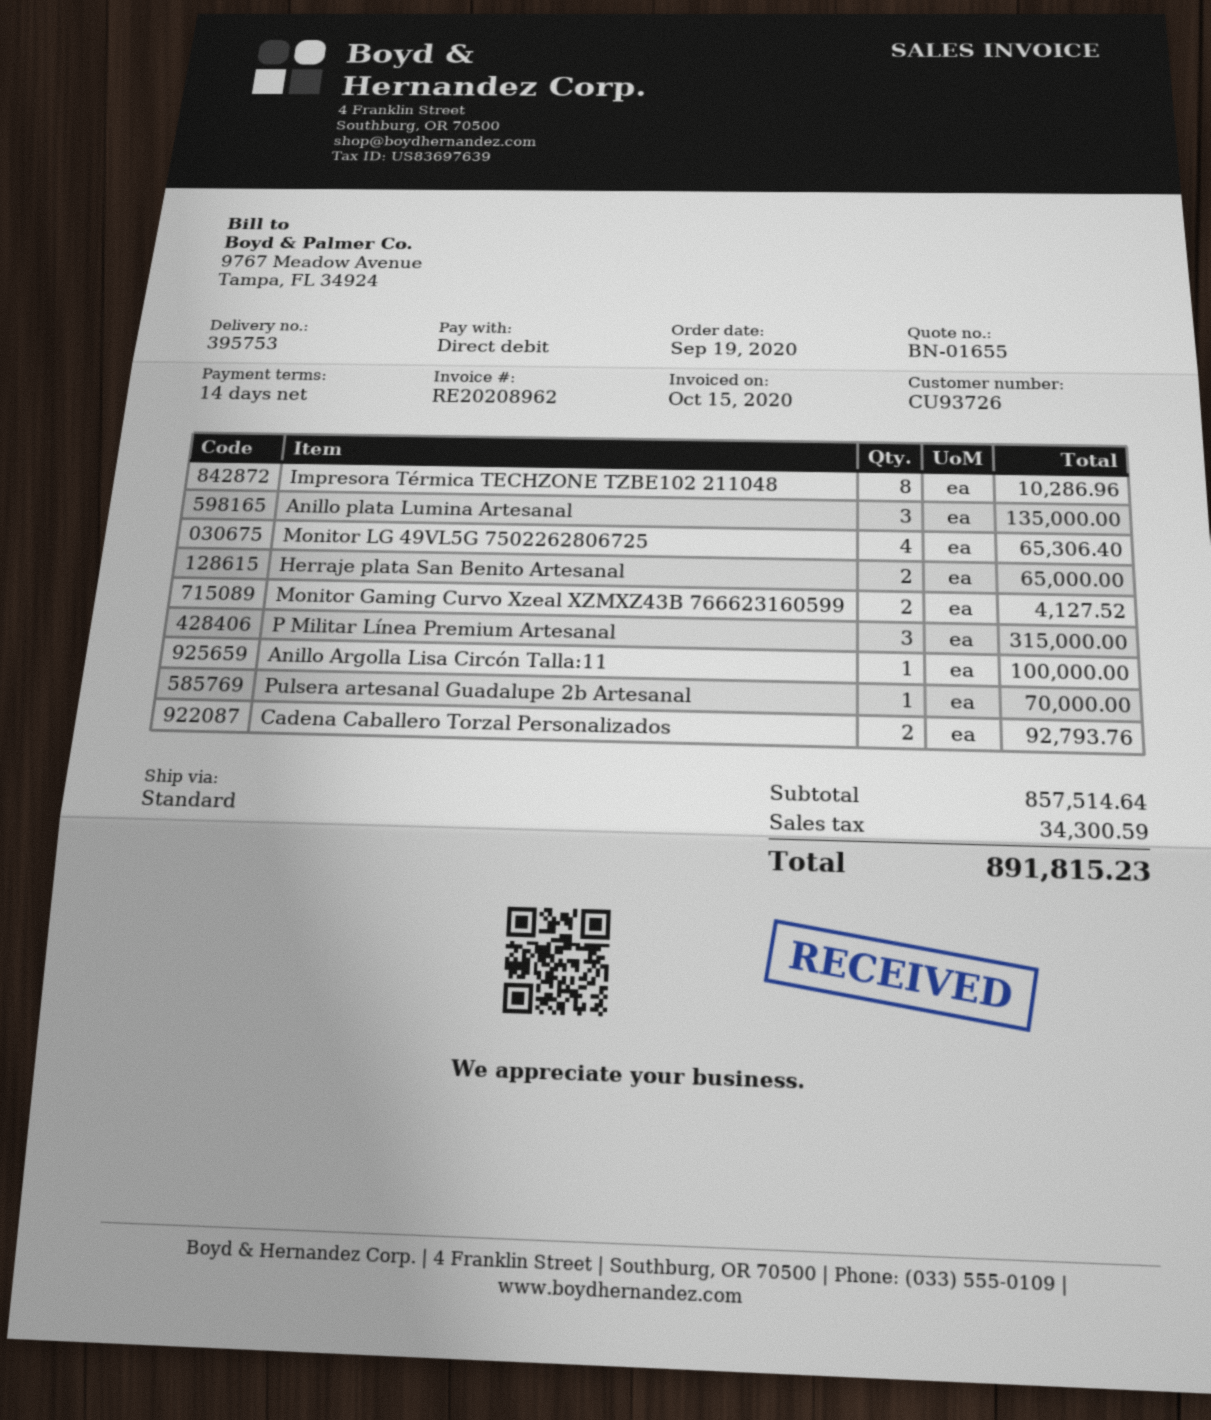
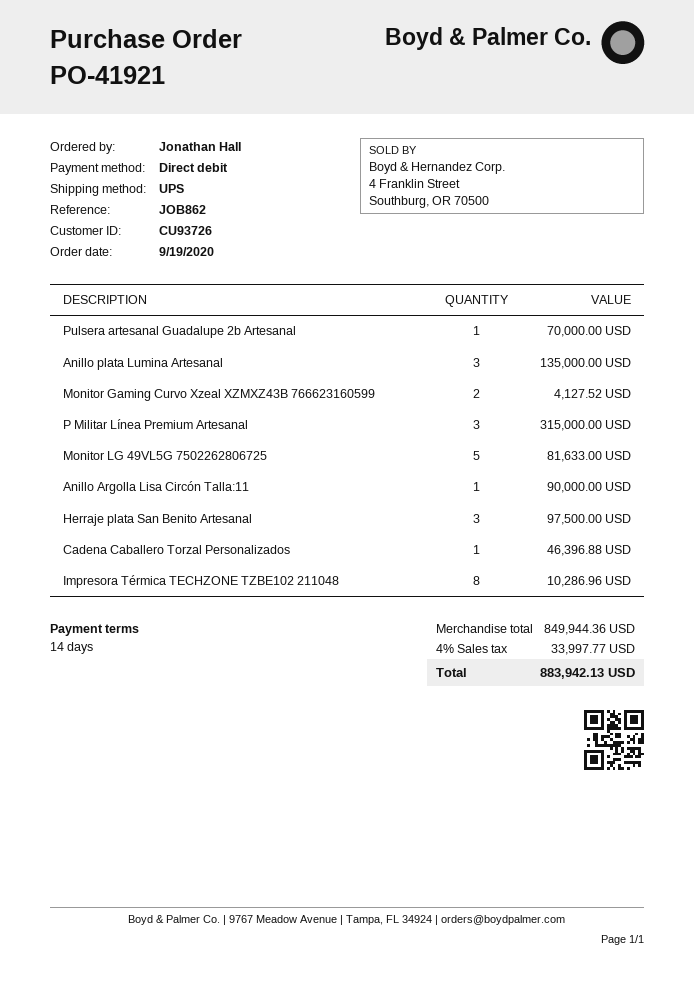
shipping method: standard -> UPS
Monitor LG 49VL5G 7502262806725: 4 for 65306.40 -> 5 for 81633.00
Herraje plata San Benito Artesanal: 2 for 65000.00 -> 3 for 97500.00
Anillo Argolla Lisa Circón Talla:11: 1 for 100000.00 -> 1 for 90000.00
Cadena Caballero Torzal Personalizados: 2 for 92793.76 -> 1 for 46396.88
subtotal: 857514.64 -> 849944.36
tax: 34300.59 -> 33997.77
total: 891815.23 -> 883942.13

